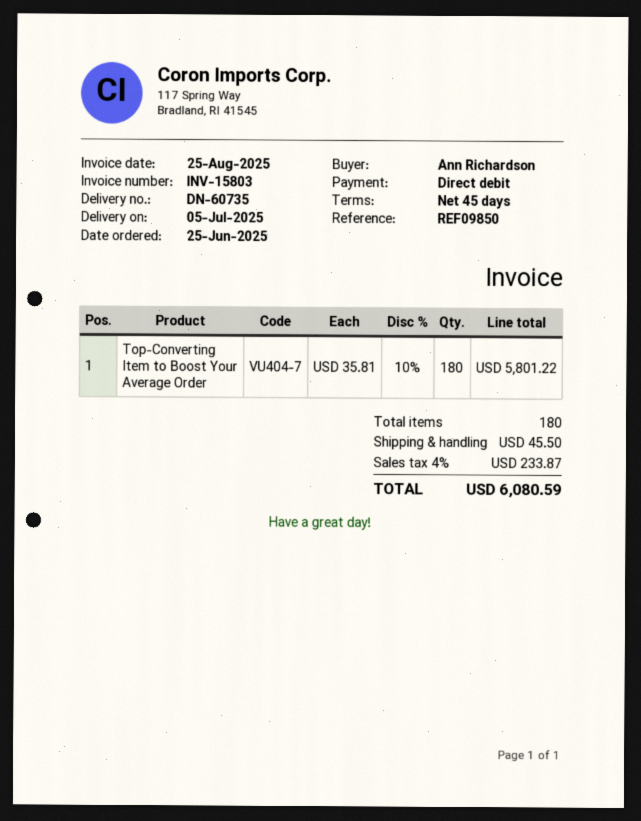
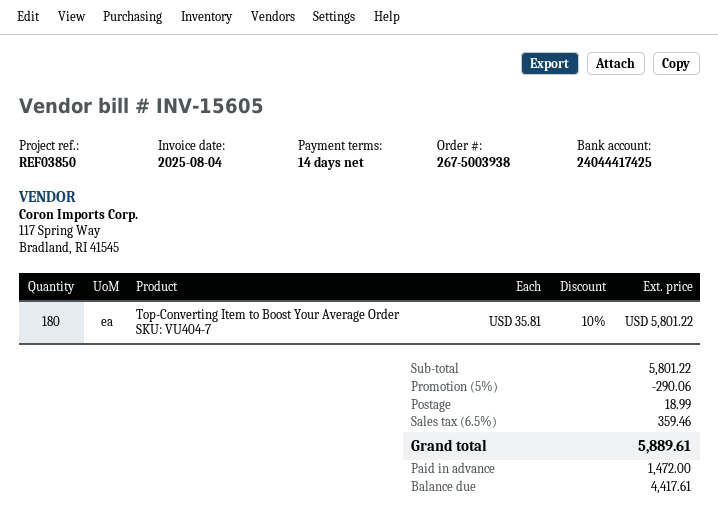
invoice number: INV-15803 -> INV-15605
invoice date: 2025-08-25 -> 2025-08-04
payment terms: 45 days -> 14 days
reference: REF09850 -> REF03850
discount: none -> 5% = 290.06
shipping: 45.50 -> 18.99
tax: 4% = 233.87 -> 6.5% = 359.46
total: 6080.59 -> 5889.61

